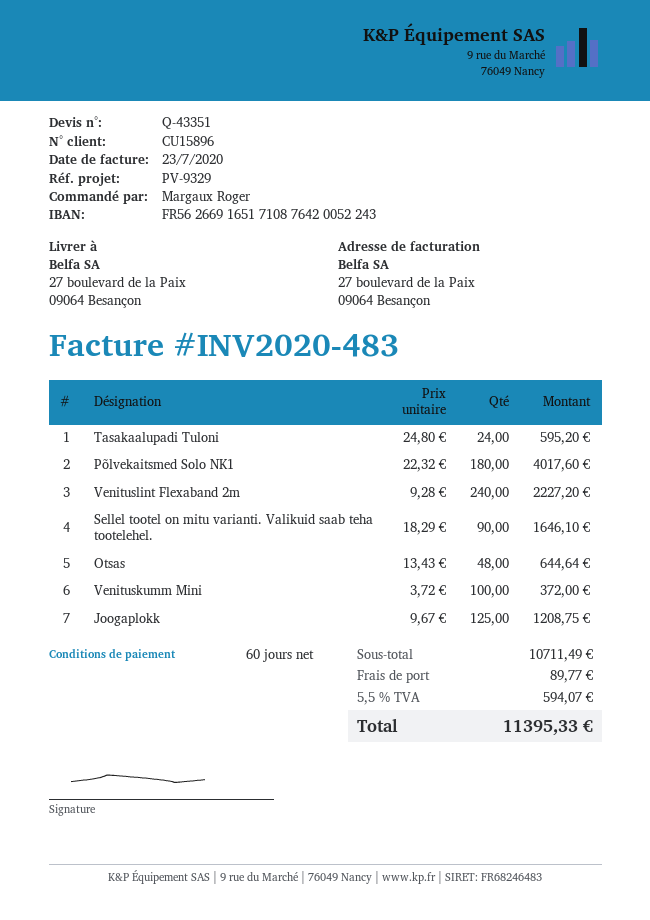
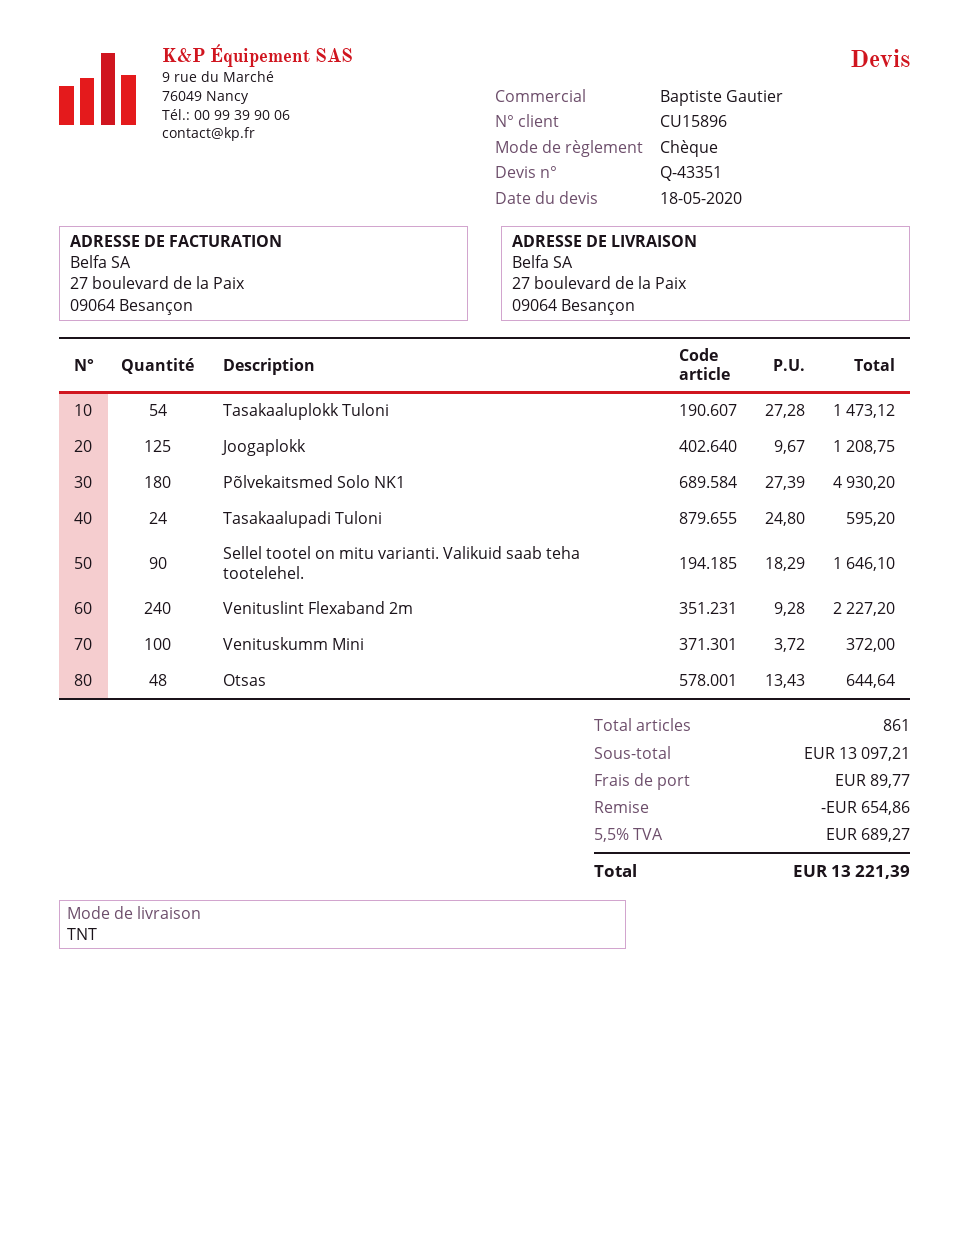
Põlvekaitsmed Solo NK1: 180 x 22.32 = 4017.60 -> 180 x 27.39 = 4930.20
Tasakaaluplokk Tuloni: none -> 54 x 27.28 = 1473.12
subtotal: 10711.49 -> 13097.21
discount: none -> 654.86
tax: 5.5% = 594.07 -> 5.5% = 689.27
total: 11395.33 -> 13221.39

